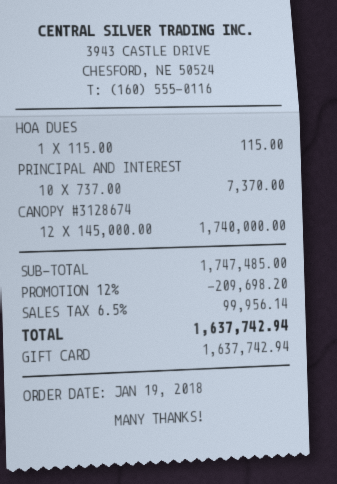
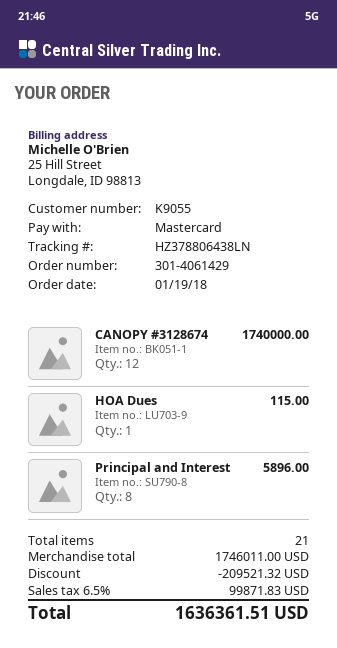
payment method: gift card -> Mastercard
PRINCIPAL AND INTEREST: 10 for 7370.00 -> 8 for 5896.00
subtotal: 1747485.00 -> 1746011.00
discount: 209698.20 -> 209521.32
tax: 6.5% = 99956.14 -> 6.5% = 99871.83
total: 1637742.94 -> 1636361.51

